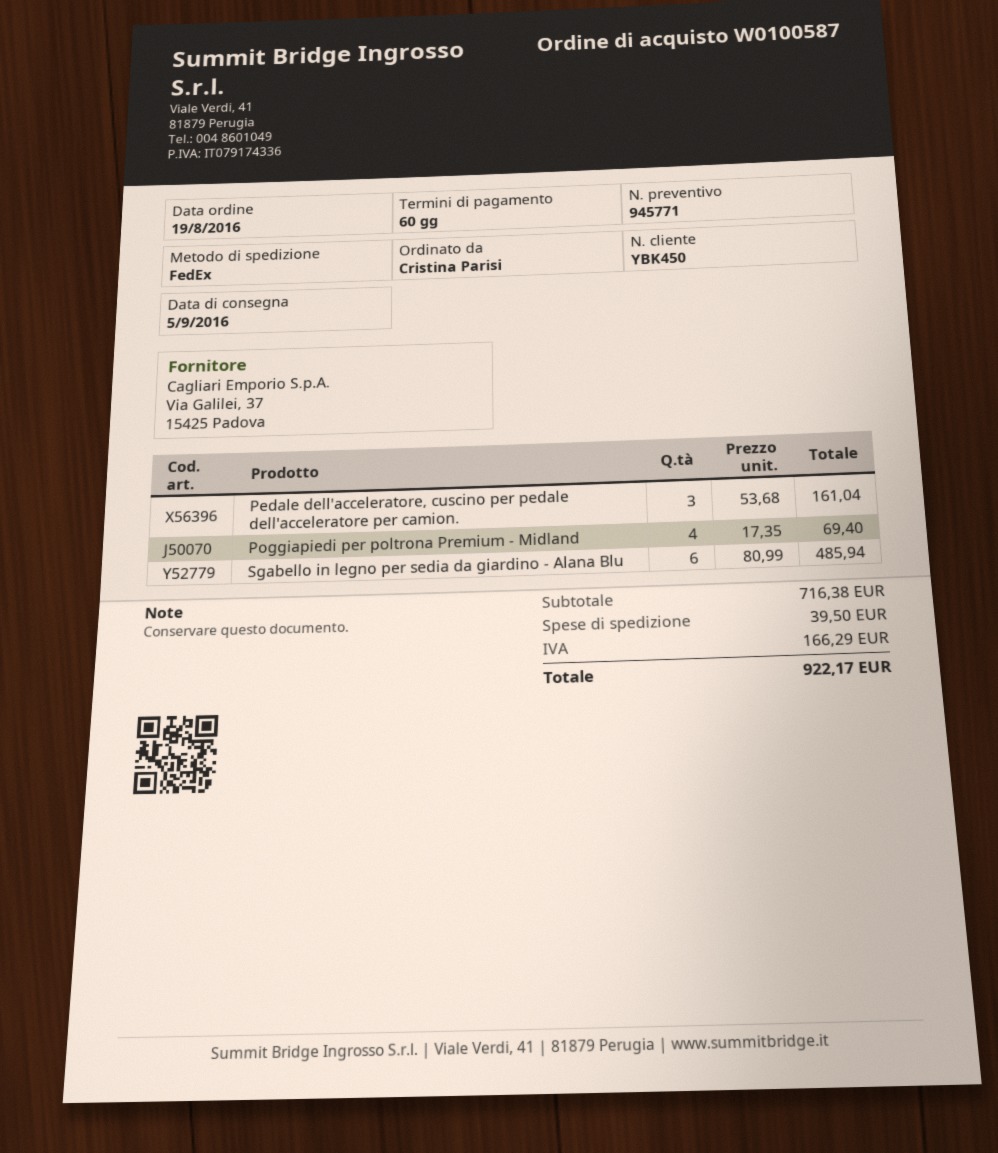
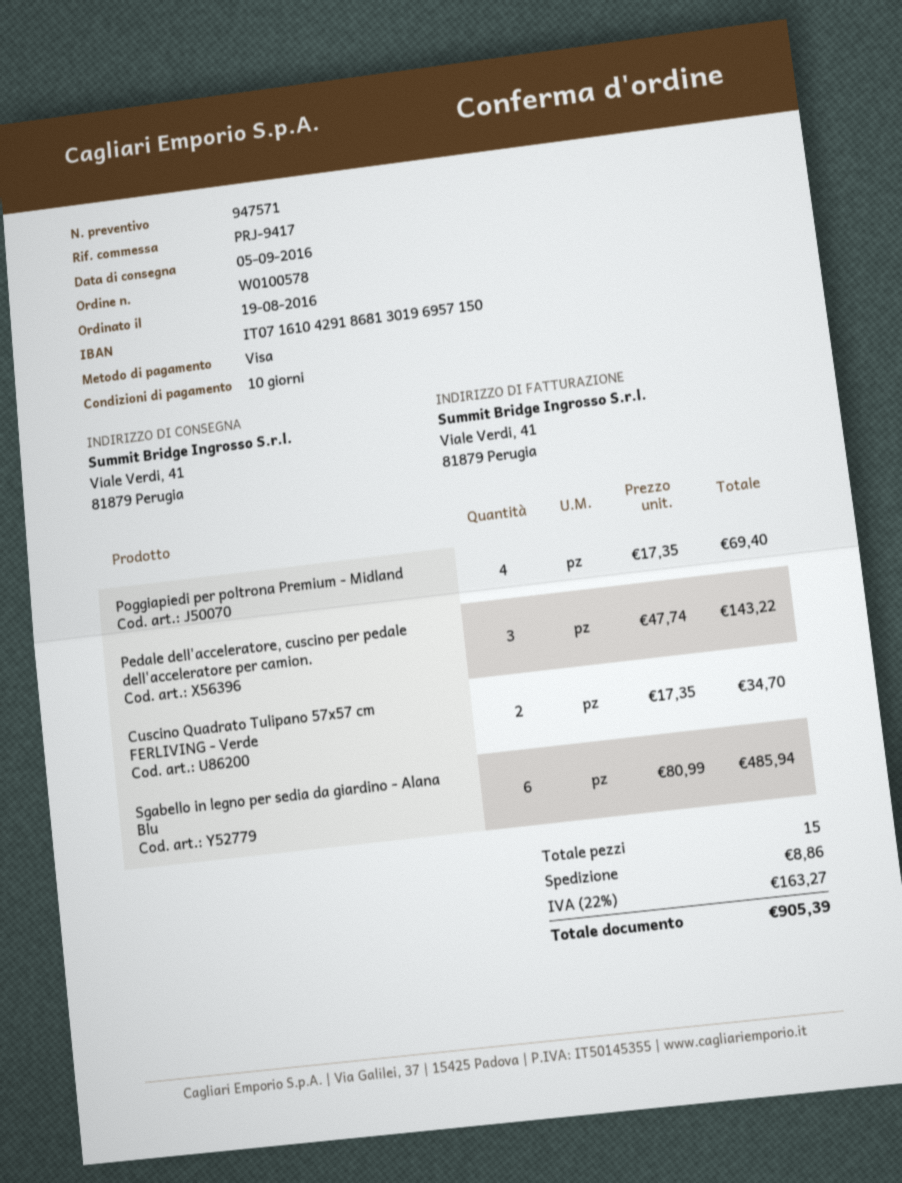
quote number: 945771 -> 947571
order number: W0100587 -> W0100578
payment terms: 60 days -> 10 days
Pedale dell'acceleratore, cuscino per pedale dell'acceleratore per camion.: 3 x 53.68 = 161.04 -> 3 x 47.74 = 143.22
Cuscino Quadrato Tulipano 57x57 cm FERLIVING - Verde: none -> 2 x 17.35 = 34.70
shipping: 39.50 -> 8.86
tax: 166.29 -> 163.27
total: 922.17 -> 905.39

